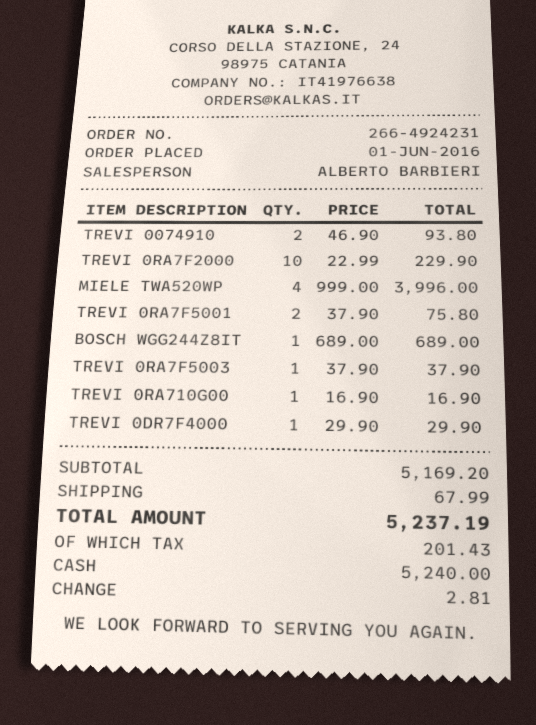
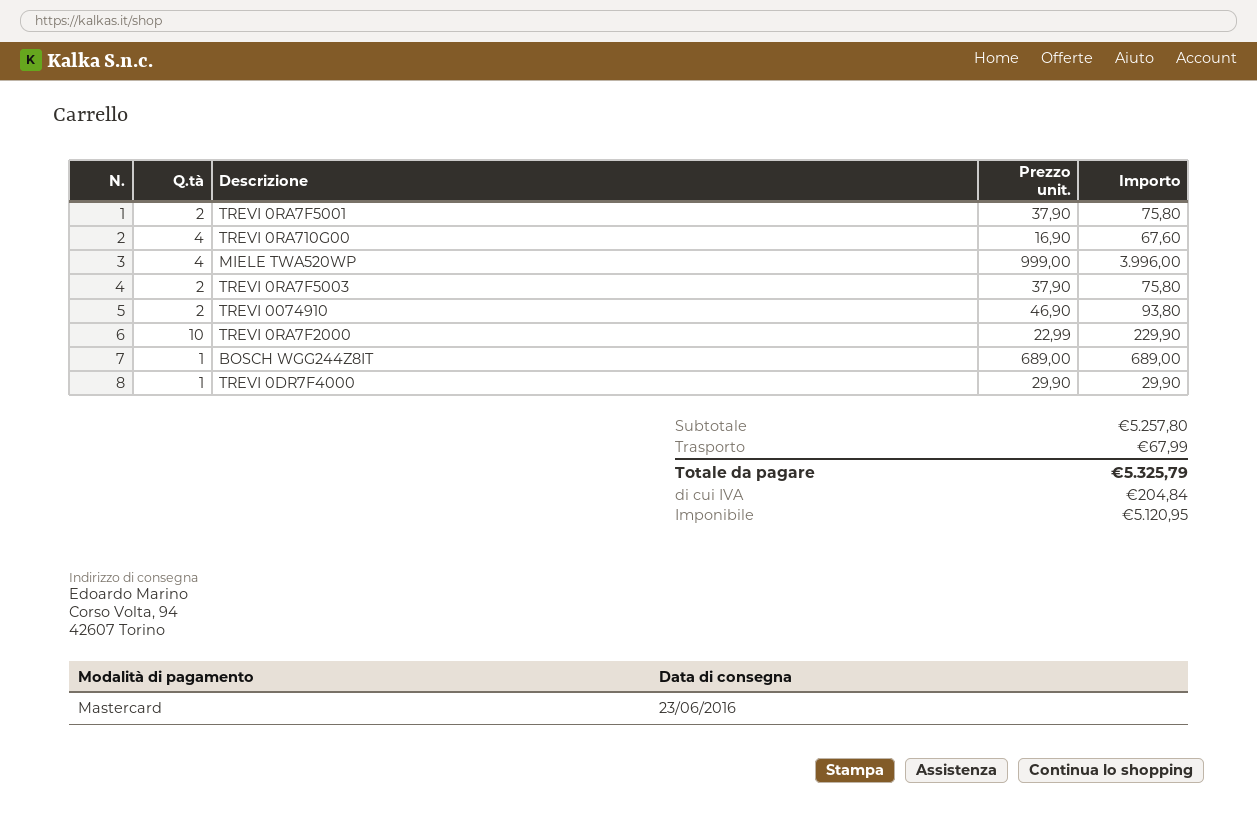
payment method: cash -> Mastercard
TREVI 0RA7F5003: 1 x 37.90 = 37.90 -> 2 x 37.90 = 75.80
TREVI 0RA710G00: 1 x 16.90 = 16.90 -> 4 x 16.90 = 67.60
subtotal: 5169.20 -> 5257.80
tax: 201.43 -> 204.84
total: 5237.19 -> 5325.79

